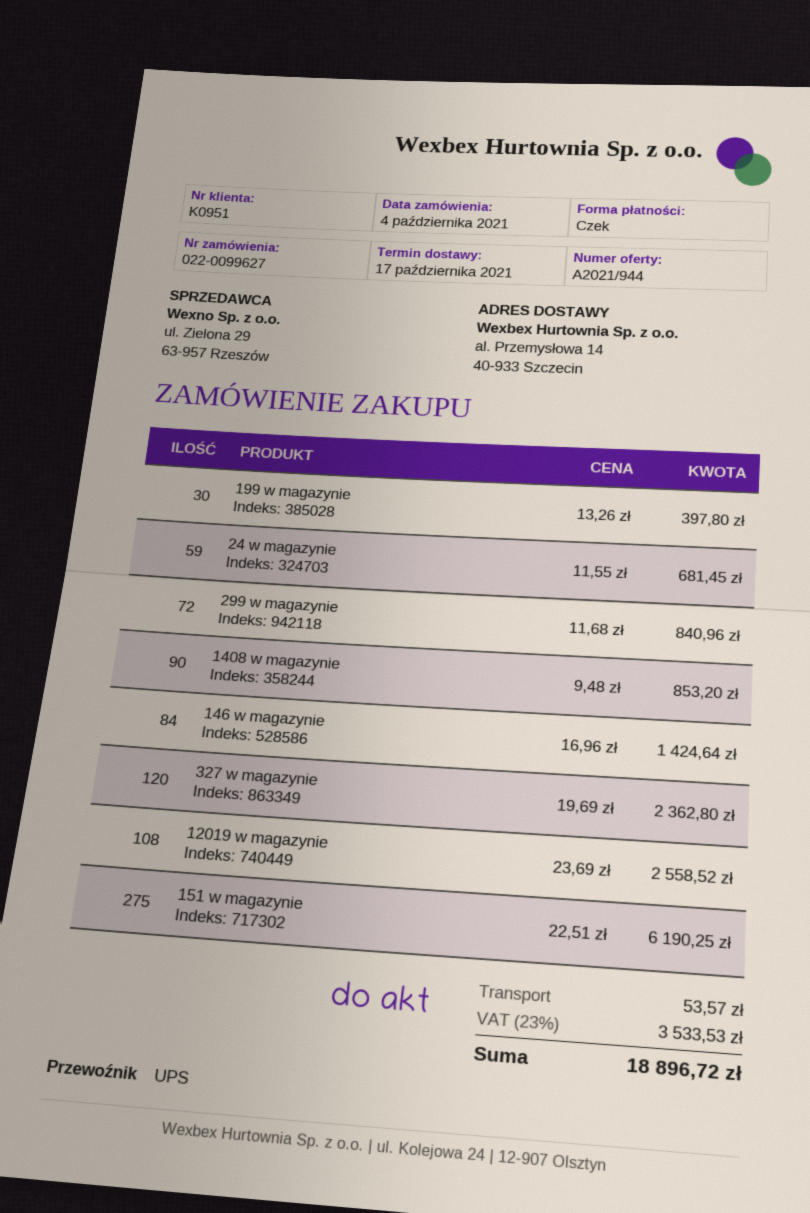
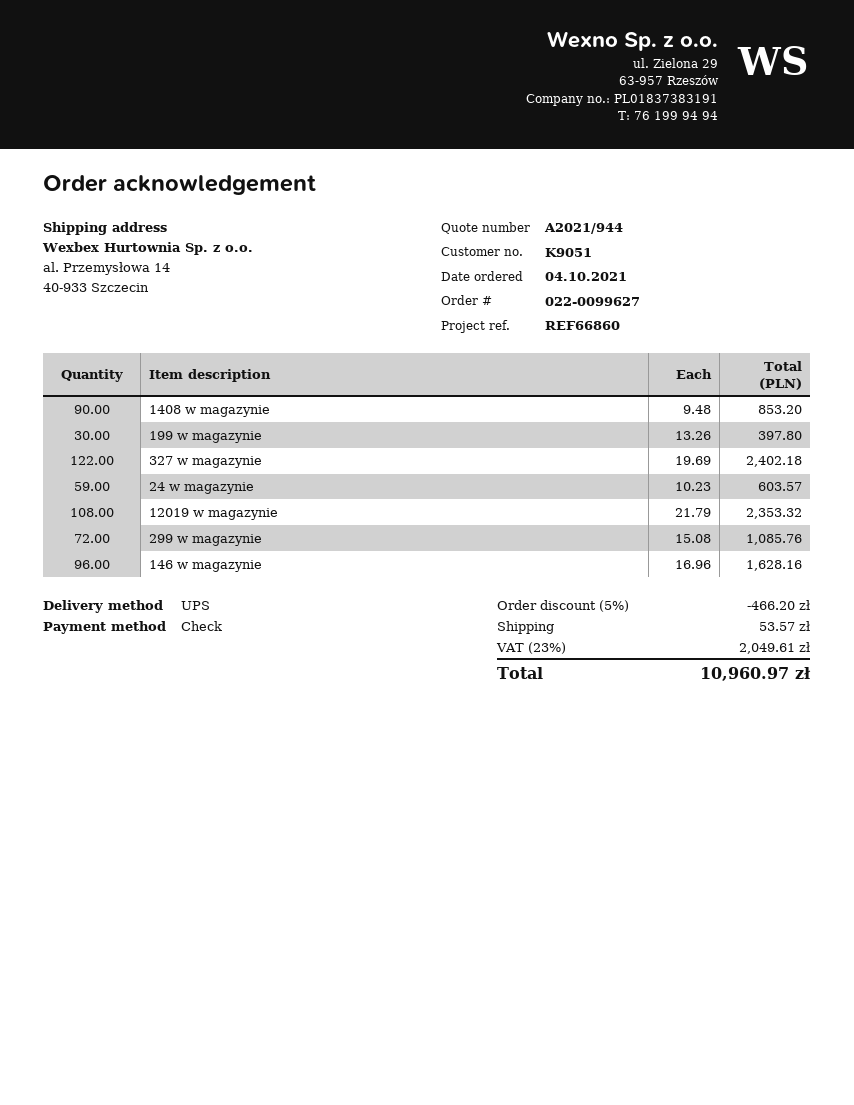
customer number: K0951 -> K9051
24 w magazynie: 59 x 11.55 = 681.45 -> 59 x 10.23 = 603.57
299 w magazynie: 72 x 11.68 = 840.96 -> 72 x 15.08 = 1085.76
146 w magazynie: 84 x 16.96 = 1424.64 -> 96 x 16.96 = 1628.16
327 w magazynie: 120 x 19.69 = 2362.80 -> 122 x 19.69 = 2402.18
12019 w magazynie: 108 x 23.69 = 2558.52 -> 108 x 21.79 = 2353.32
151 w magazynie: 275 x 22.51 = 6190.25 -> none
discount: none -> 5% = 466.20
tax: 23% = 3533.53 -> 23% = 2049.61
total: 18896.72 -> 10960.97

